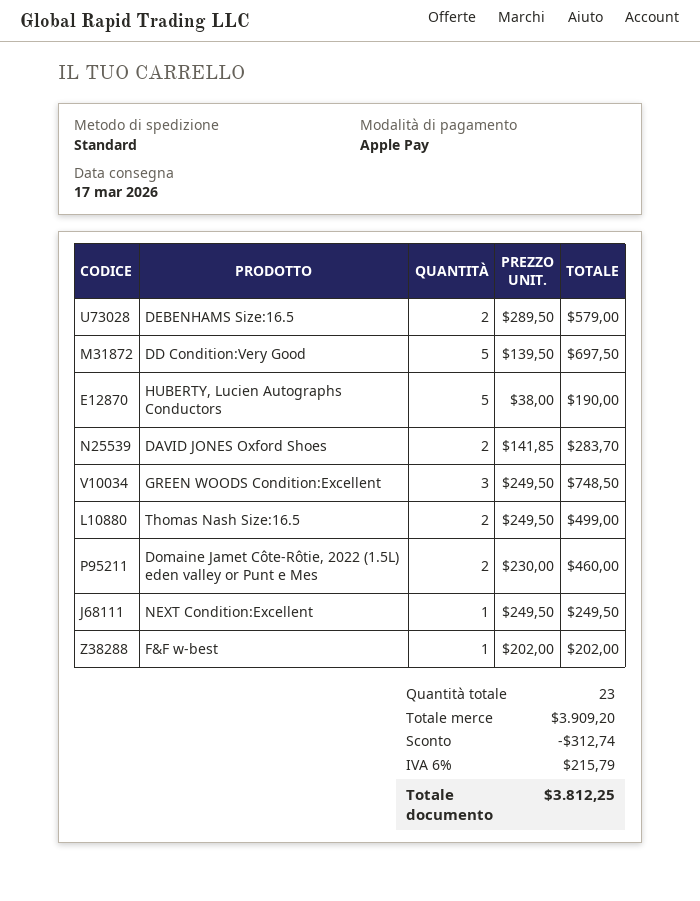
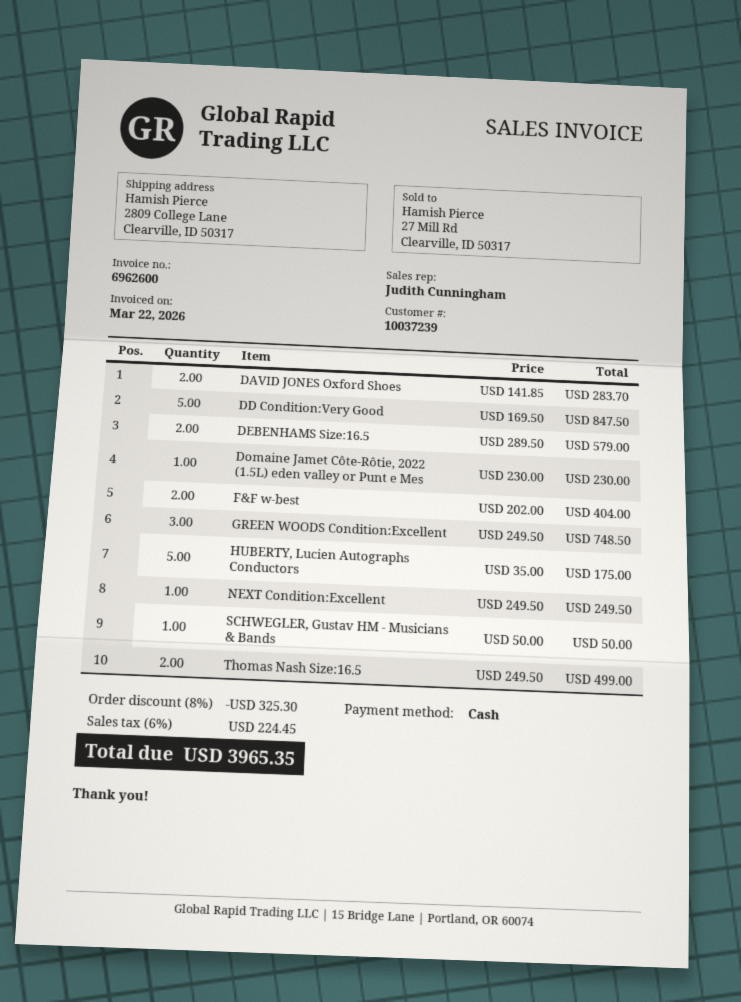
payment method: Apple Pay -> cash
DD Condition:Very Good: 5 x 139.50 = 697.50 -> 5 x 169.50 = 847.50
HUBERTY, Lucien Autographs Conductors: 5 x 38.00 = 190.00 -> 5 x 35.00 = 175.00
Domaine Jamet Côte-Rôtie, 2022 (1.5L) eden valley or Punt e Mes: 2 x 230.00 = 460.00 -> 1 x 230.00 = 230.00
F&F w-best: 1 x 202.00 = 202.00 -> 2 x 202.00 = 404.00
SCHWEGLER, Gustav HM - Musicians & Bands: none -> 1 x 50.00 = 50.00
discount: 312.74 -> 325.30
tax: 6% = 215.79 -> 6% = 224.45
total: 3812.25 -> 3965.35

